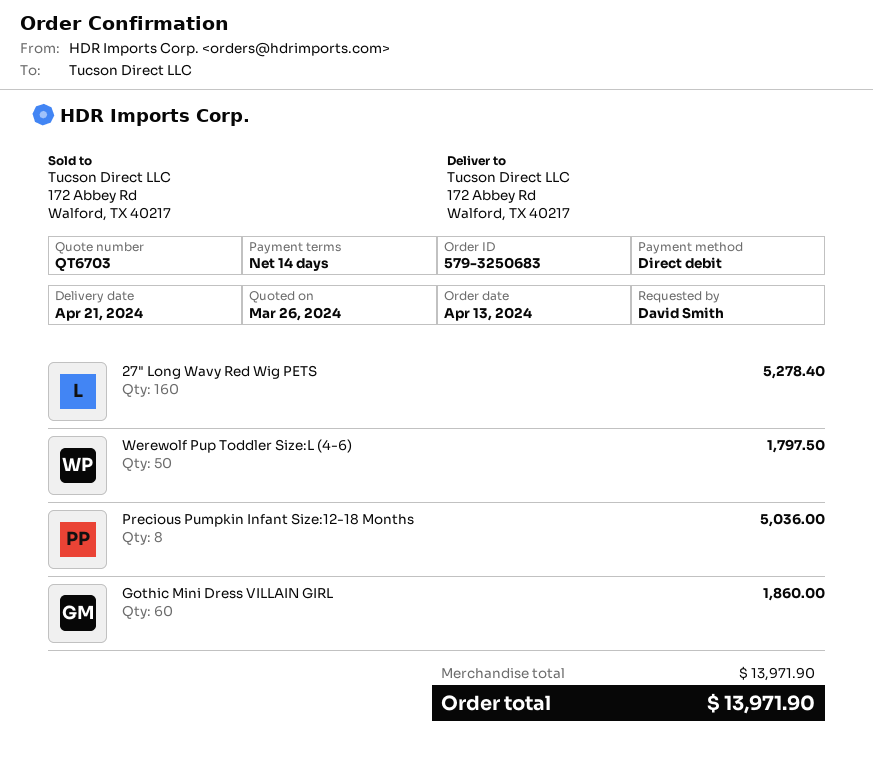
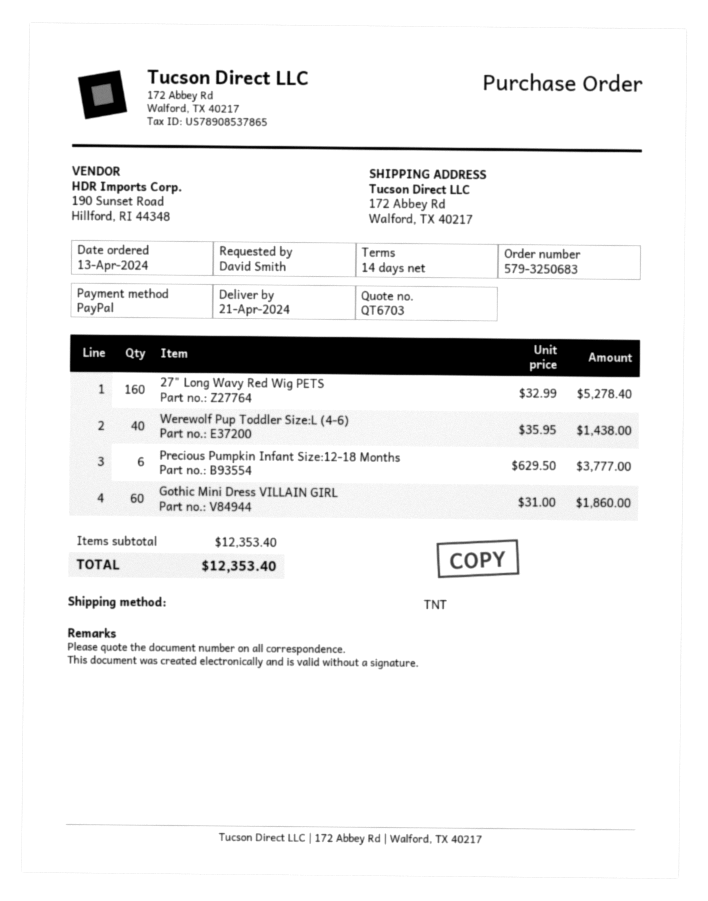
payment method: direct debit -> PayPal
Werewolf Pup Toddler Size:L (4-6): 50 for 1797.50 -> 40 for 1438.00
Precious Pumpkin Infant Size:12-18 Months: 8 for 5036.00 -> 6 for 3777.00
subtotal: 13971.90 -> 12353.40
total: 13971.90 -> 12353.40

